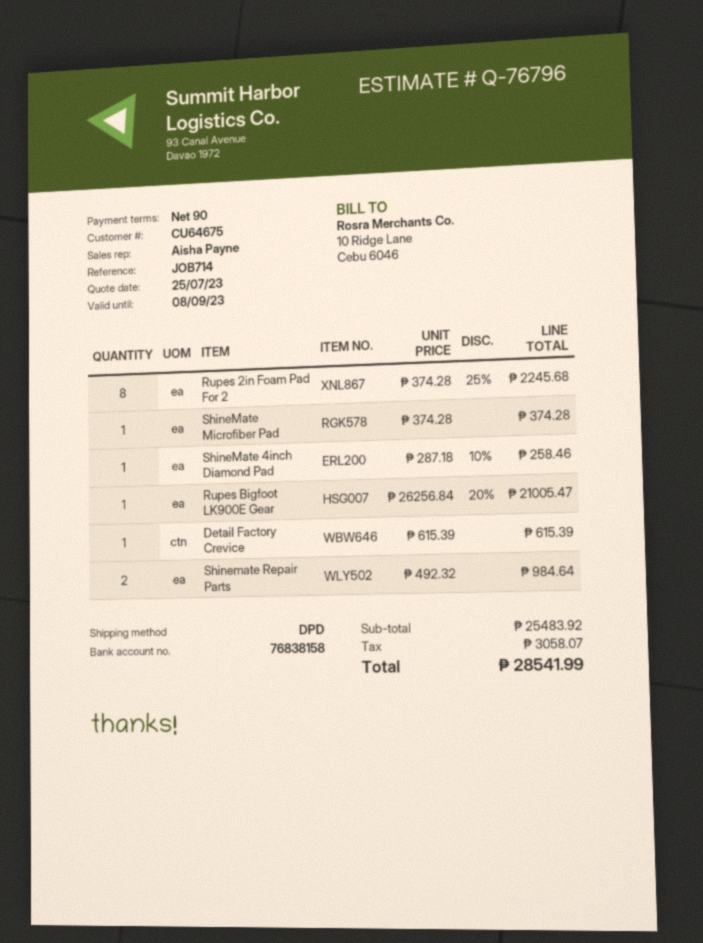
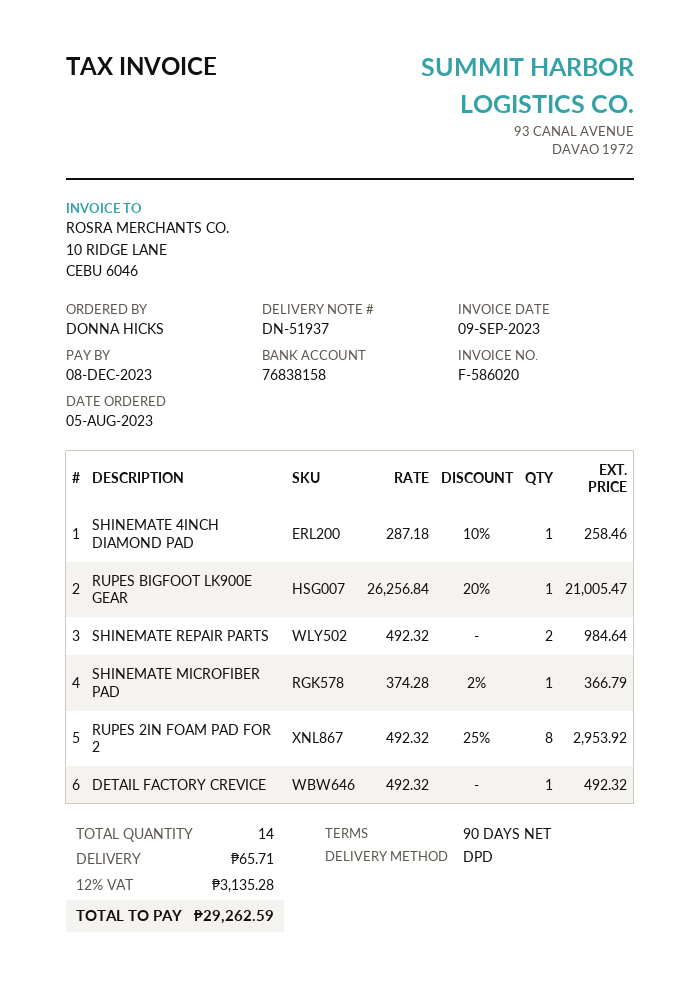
Rupes 2in Foam Pad For 2: 8 x 374.28 - 25% = 2245.68 -> 8 x 492.32 - 25% = 2953.92
ShineMate Microfiber Pad: 1 x 374.28 = 374.28 -> 1 x 374.28 - 2% = 366.79
Detail Factory Crevice: 1 x 615.39 = 615.39 -> 1 x 492.32 = 492.32
shipping: none -> 65.71
tax: 3058.07 -> 3135.28
total: 28541.99 -> 29262.59

